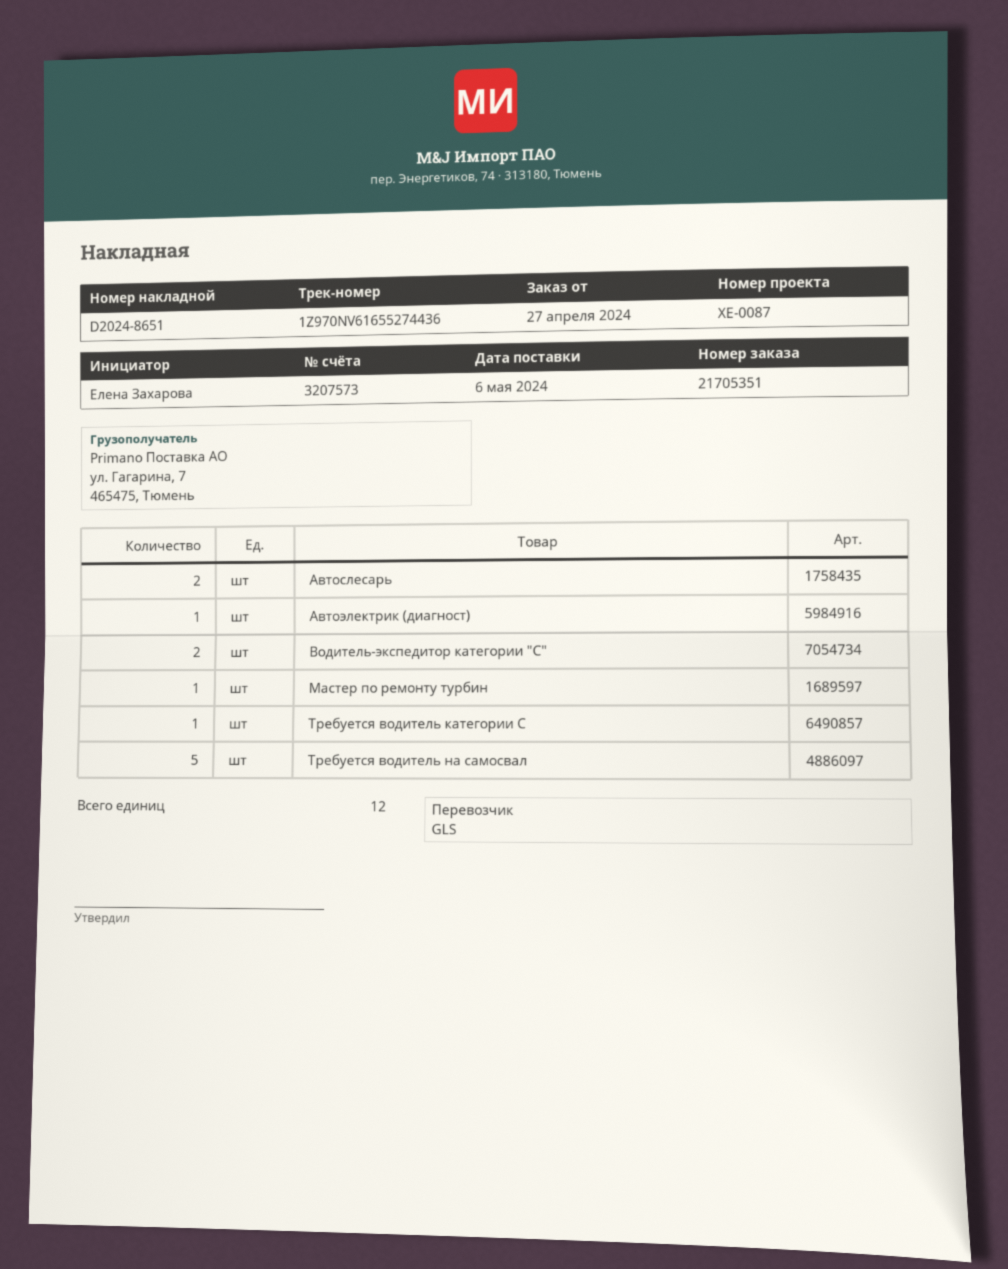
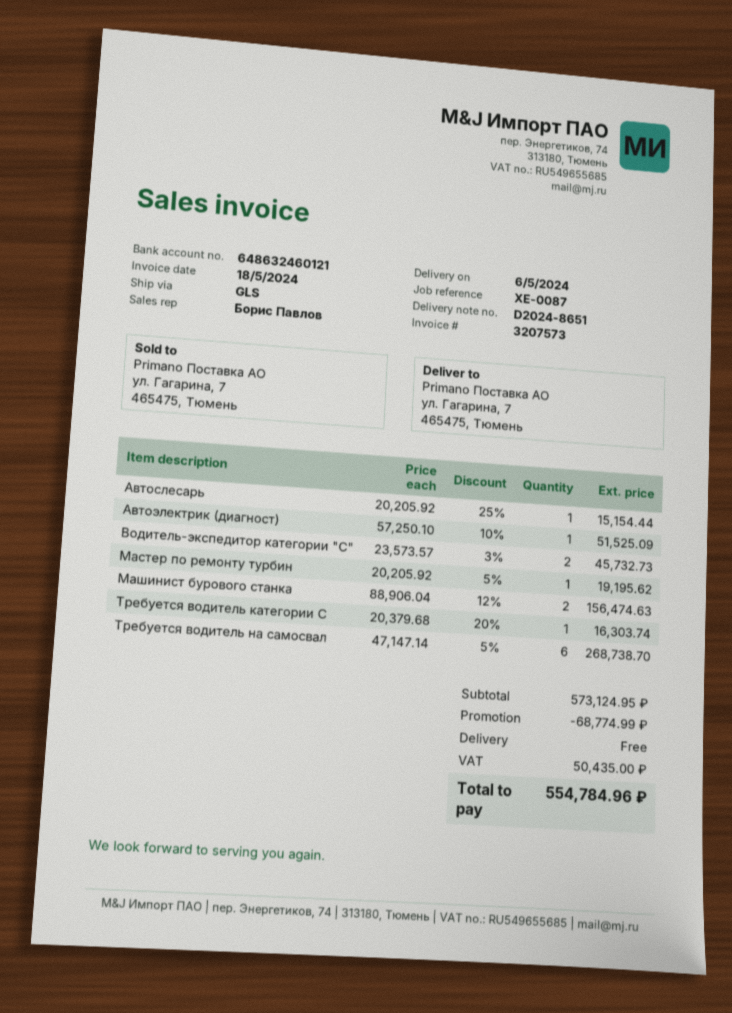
Автослесарь: 2 -> 1
Требуется водитель на самосвал: 5 -> 6
Машинист бурового станка: none -> 2

